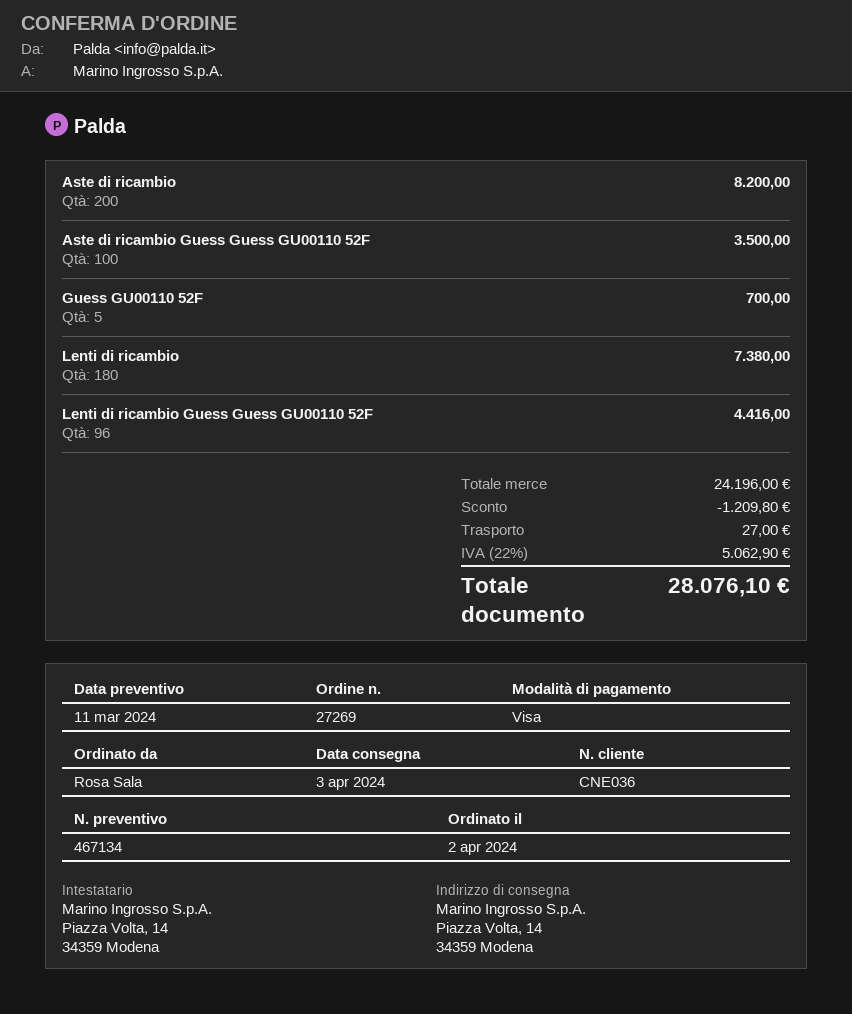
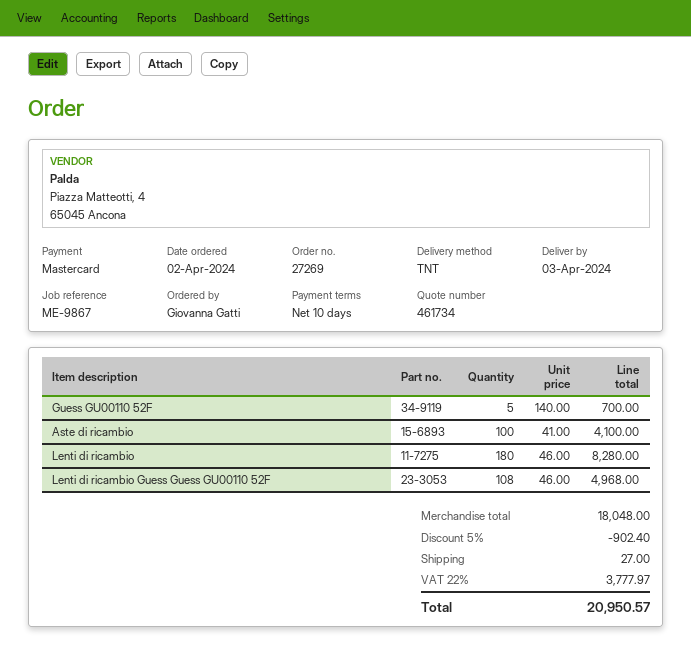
quote number: 467134 -> 461734
ordered by: Rosa Sala -> Giovanna Gatti
payment method: Visa -> Mastercard
Aste di ricambio: 200 for 8200.00 -> 100 for 4100.00
Aste di ricambio Guess Guess GU00110 52F: 100 for 3500.00 -> none
Lenti di ricambio: 180 for 7380.00 -> 180 for 8280.00
Lenti di ricambio Guess Guess GU00110 52F: 96 for 4416.00 -> 108 for 4968.00
subtotal: 24196.00 -> 18048.00
discount: 1209.80 -> 902.40
tax: 22% = 5062.90 -> 22% = 3777.97
total: 28076.10 -> 20950.57

